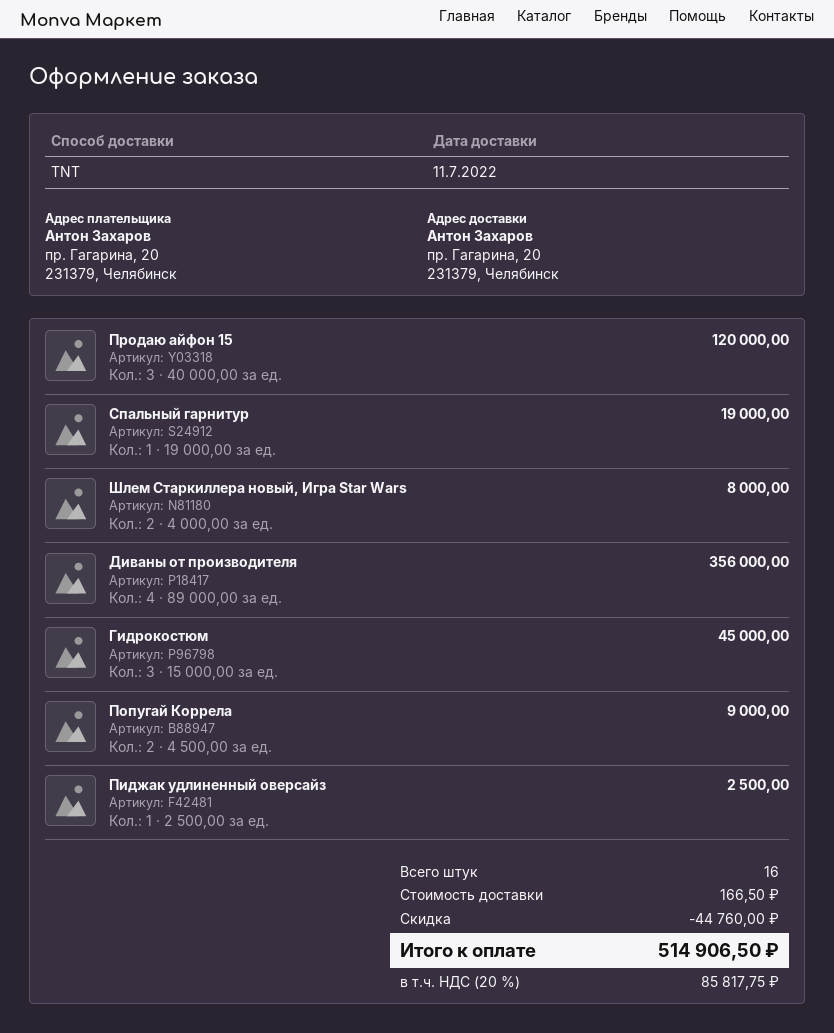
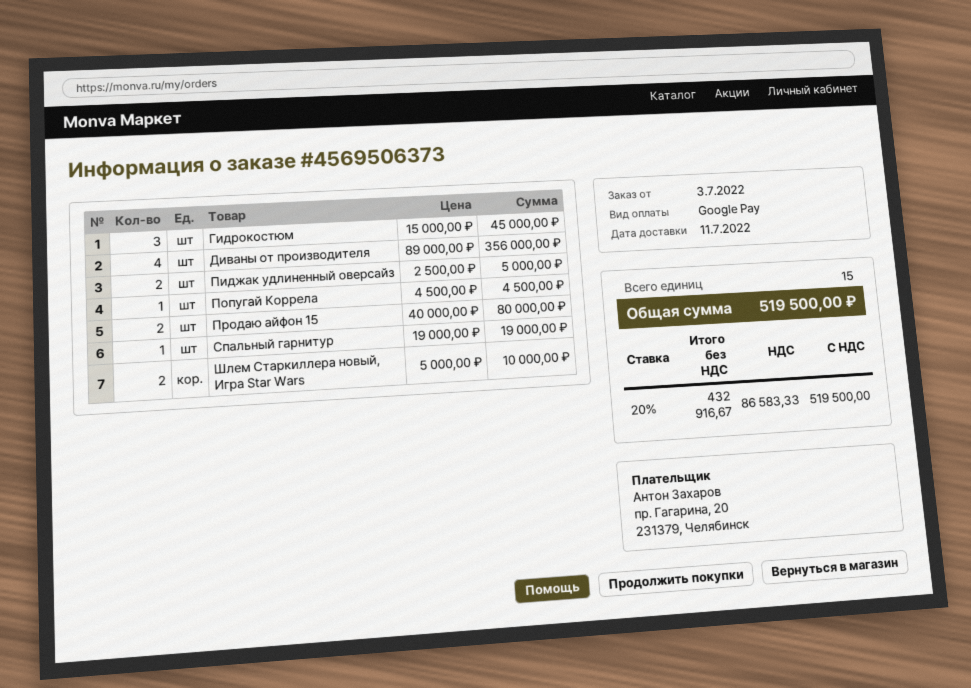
Продаю айфон 15: 3 x 40000.00 = 120000.00 -> 2 x 40000.00 = 80000.00
Шлем Старкиллера новый, Игра Star Wars: 2 x 4000.00 = 8000.00 -> 2 x 5000.00 = 10000.00
Попугай Коррела: 2 x 4500.00 = 9000.00 -> 1 x 4500.00 = 4500.00
Пиджак удлиненный оверсайз: 1 x 2500.00 = 2500.00 -> 2 x 2500.00 = 5000.00
total quantity: 16 -> 15
discount: 44760.00 -> none
shipping: 166.50 -> none
tax: 20% = 85817.75 -> 20% = 86583.33
total: 514906.50 -> 519500.00

